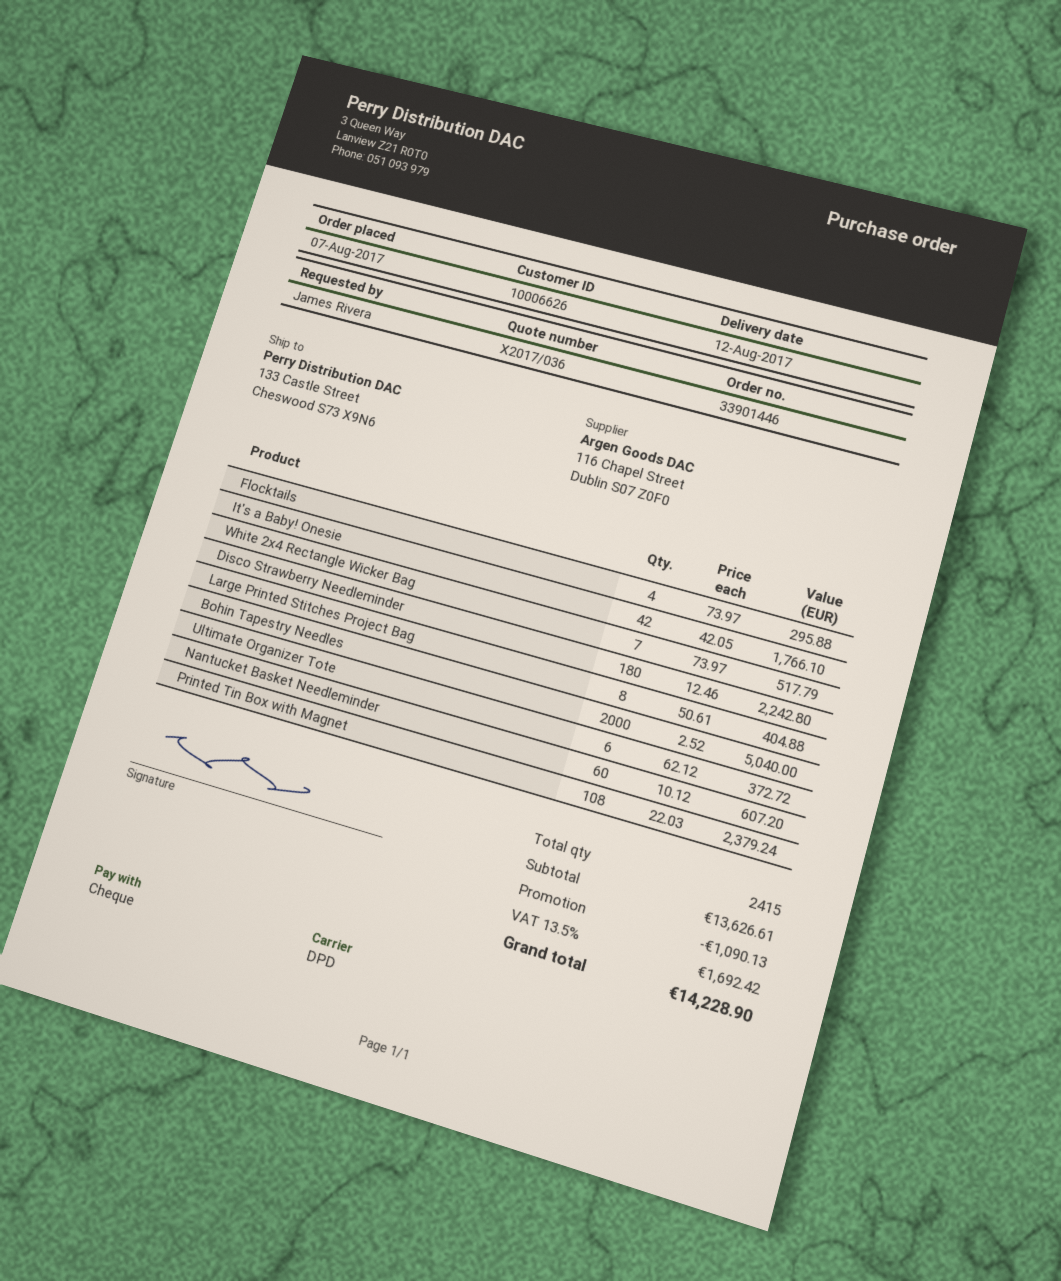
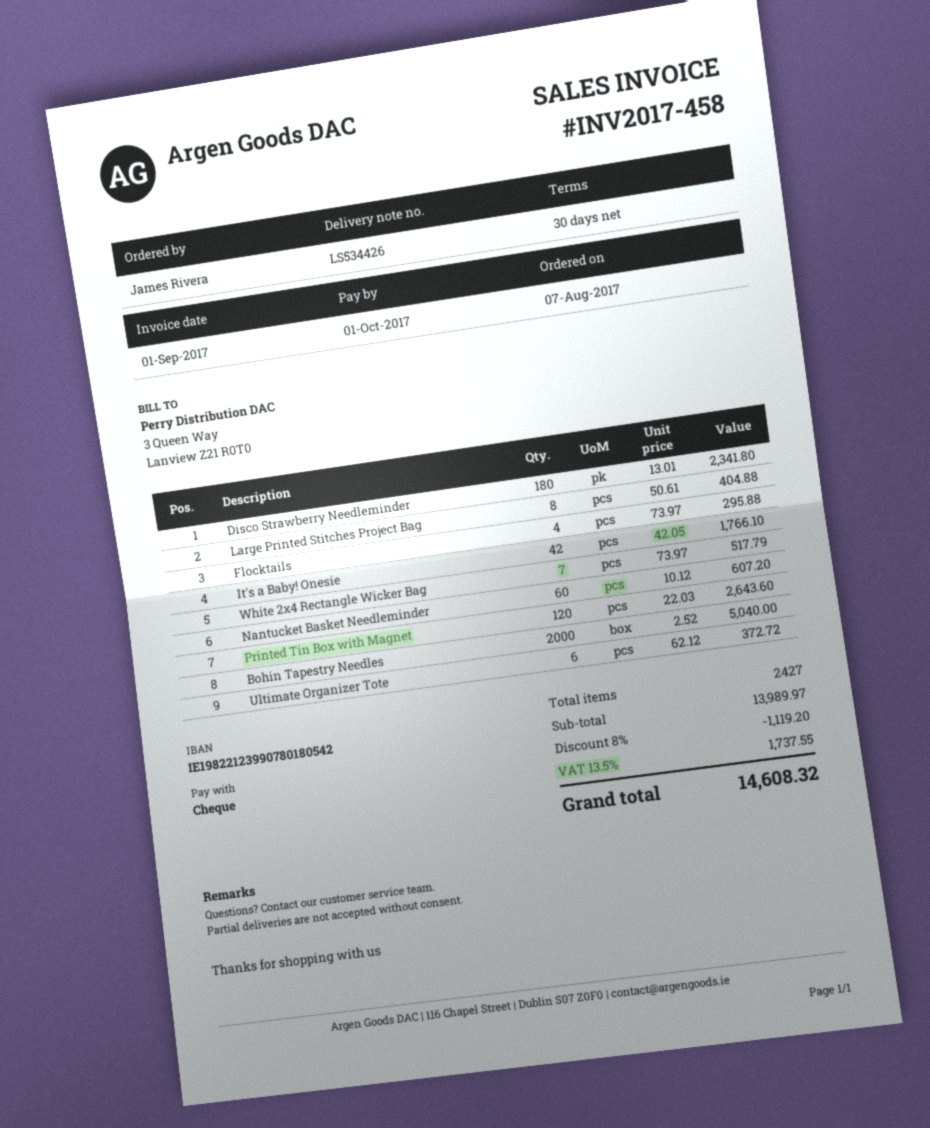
Disco Strawberry Needleminder: 180 x 12.46 = 2242.80 -> 180 x 13.01 = 2341.80
Printed Tin Box with Magnet: 108 x 22.03 = 2379.24 -> 120 x 22.03 = 2643.60
total quantity: 2415 -> 2427
subtotal: 13626.61 -> 13989.97
discount: 1090.13 -> 1119.20
tax: 13.5% = 1692.42 -> 13.5% = 1737.55
total: 14228.90 -> 14608.32

